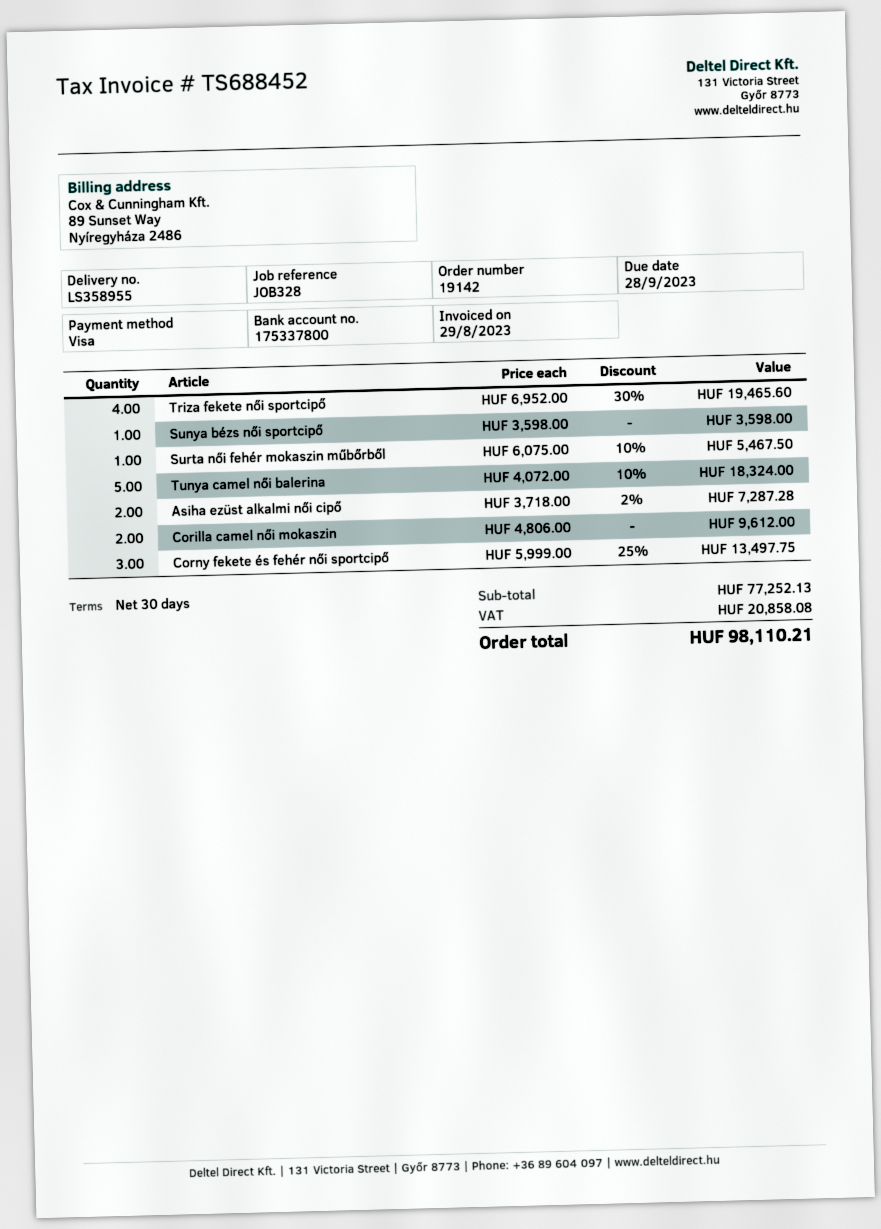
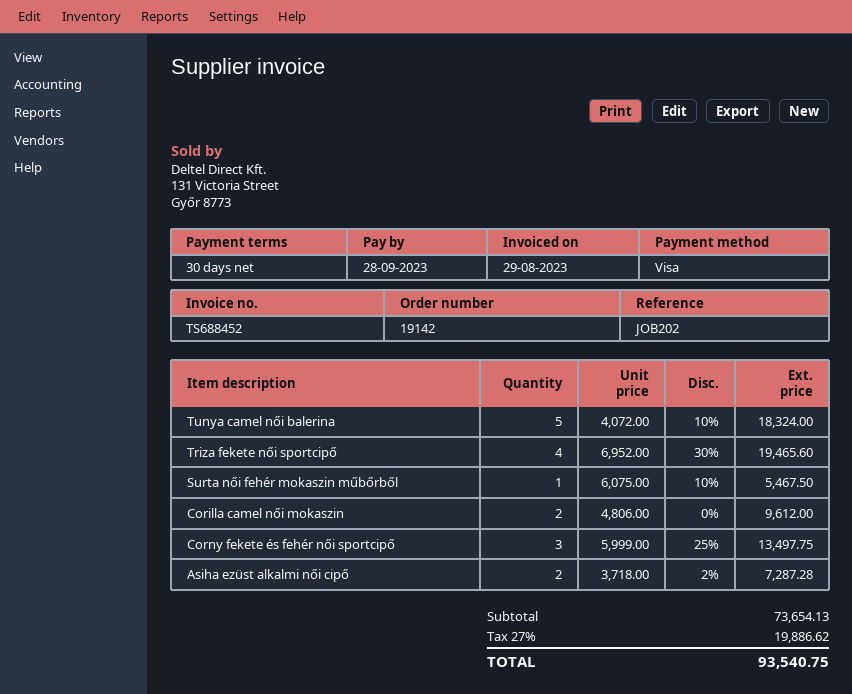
reference: JOB328 -> JOB202
Sunya bézs női sportcipő: 1 x 3598.00 = 3598.00 -> none
subtotal: 77252.13 -> 73654.13
tax: 20858.08 -> 19886.62
total: 98110.21 -> 93540.75

